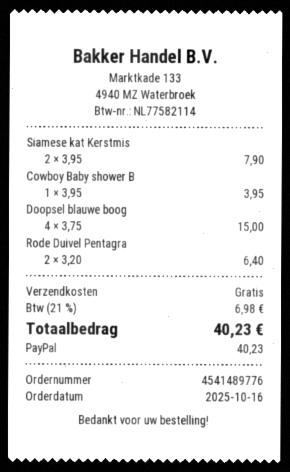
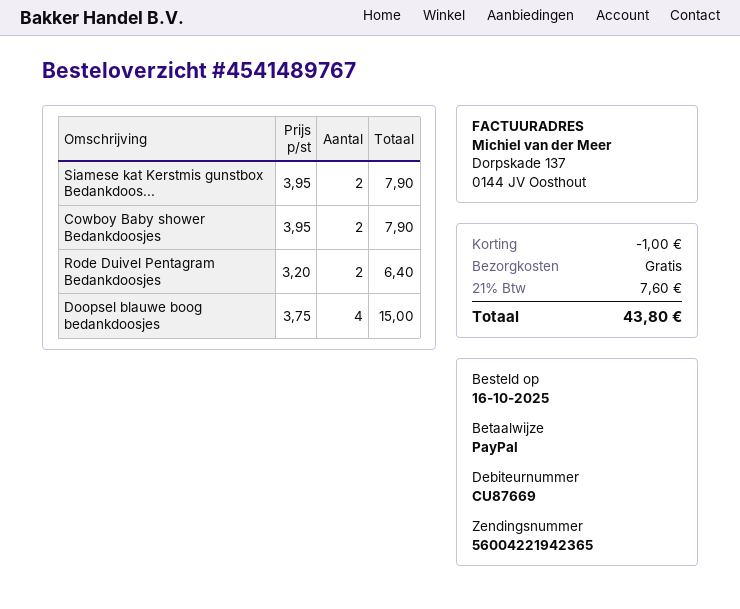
order number: 4541489776 -> 4541489767
Cowboy Baby shower B: 1 x 3.95 = 3.95 -> 2 x 3.95 = 7.90
discount: none -> 1.00
tax: 21% = 6.98 -> 21% = 7.60
total: 40.23 -> 43.80

